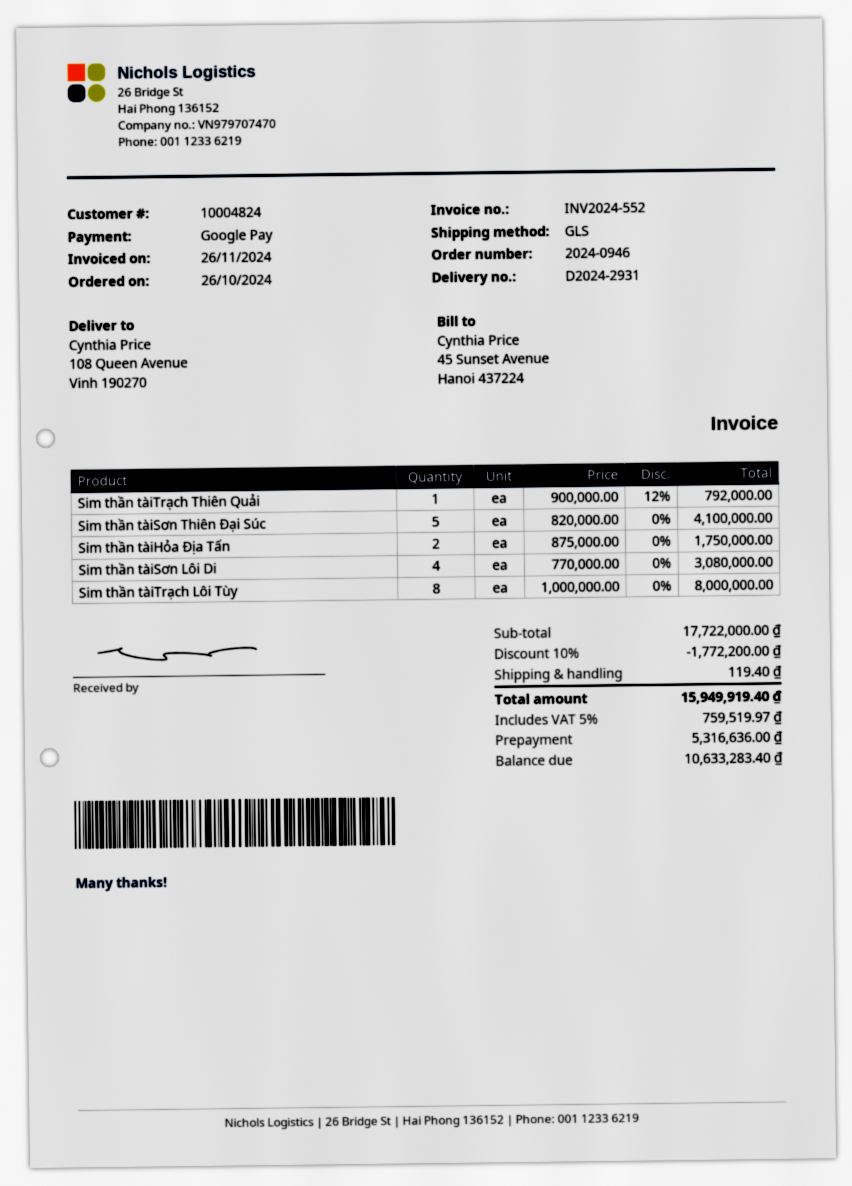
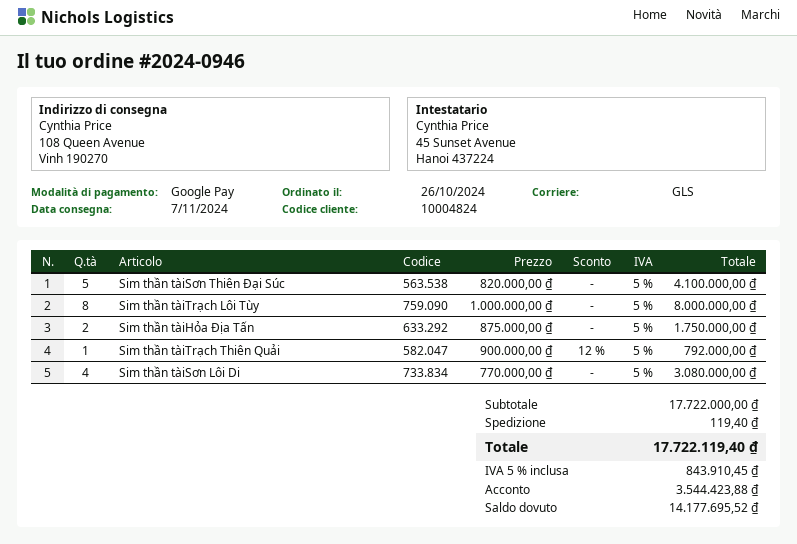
discount: 10% = 1772200.00 -> none
tax: 5% = 759519.97 -> 5% = 843910.45
total: 15949919.40 -> 17722119.40
deposit: 5316636.00 -> 3544423.88
balance: 10633283.40 -> 14177695.52

